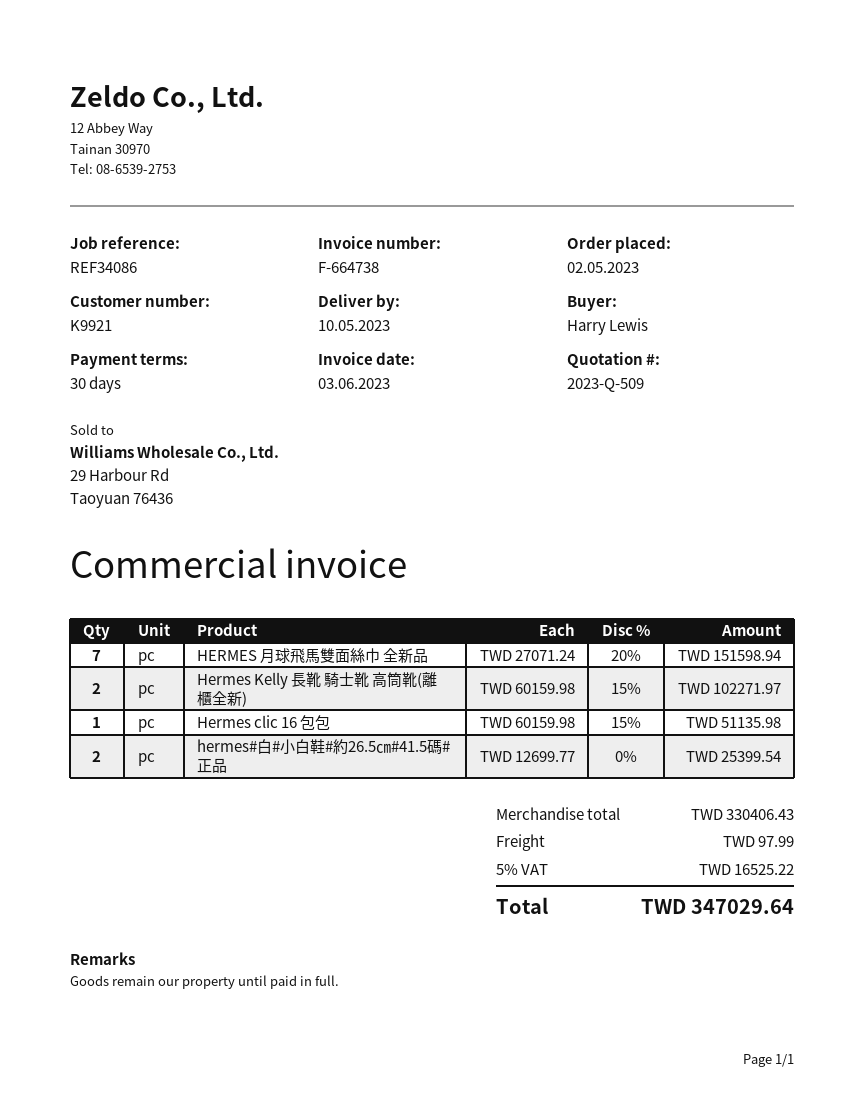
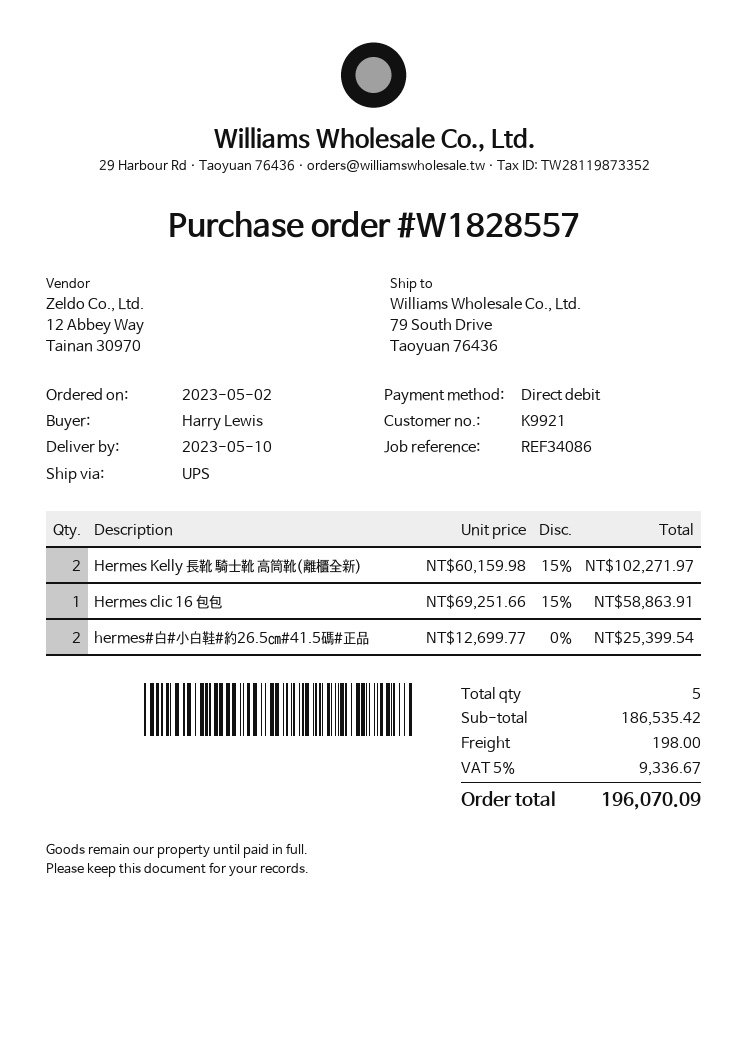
HERMES 月球飛馬雙面絲巾 全新品: 7 x 27071.24 - 20% = 151598.94 -> none
Hermes clic 16 包包: 1 x 60159.98 - 15% = 51135.98 -> 1 x 69251.66 - 15% = 58863.91
subtotal: 330406.43 -> 186535.42
shipping: 97.99 -> 198.00
tax: 5% = 16525.22 -> 5% = 9336.67
total: 347029.64 -> 196070.09

